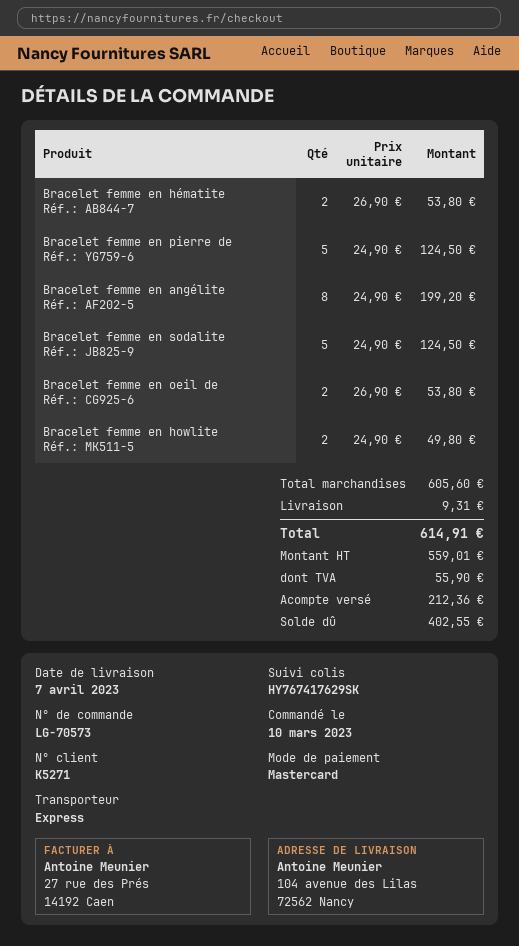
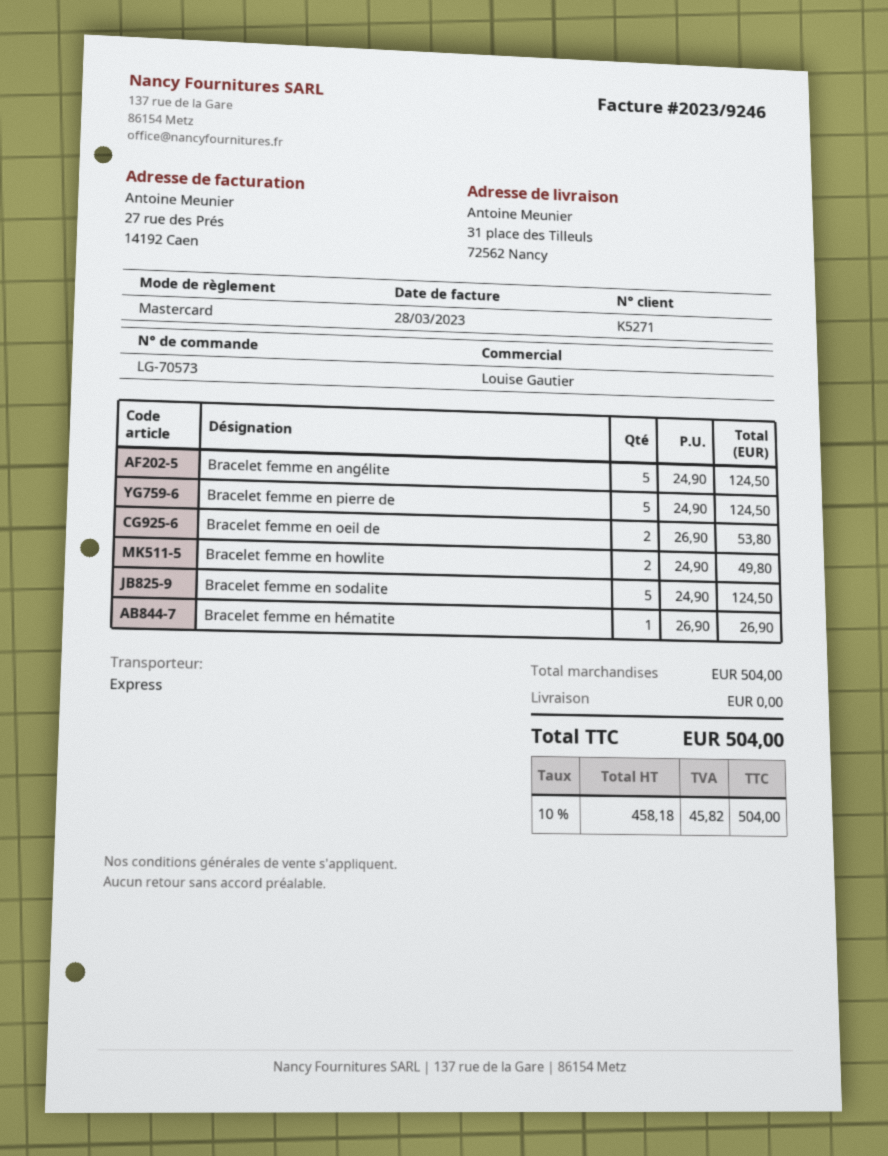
ship to: 104 avenue des Lilas, 72562 Nancy -> 31 place des Tilleuls, 72562 Nancy
Bracelet femme en hématite: 2 x 26.90 = 53.80 -> 1 x 26.90 = 26.90
Bracelet femme en angélite: 8 x 24.90 = 199.20 -> 5 x 24.90 = 124.50
subtotal: 605.60 -> 504.00
shipping: 9.31 -> 0.00
net: 559.01 -> 458.18
tax: 55.90 -> 45.82
total: 614.91 -> 504.00

